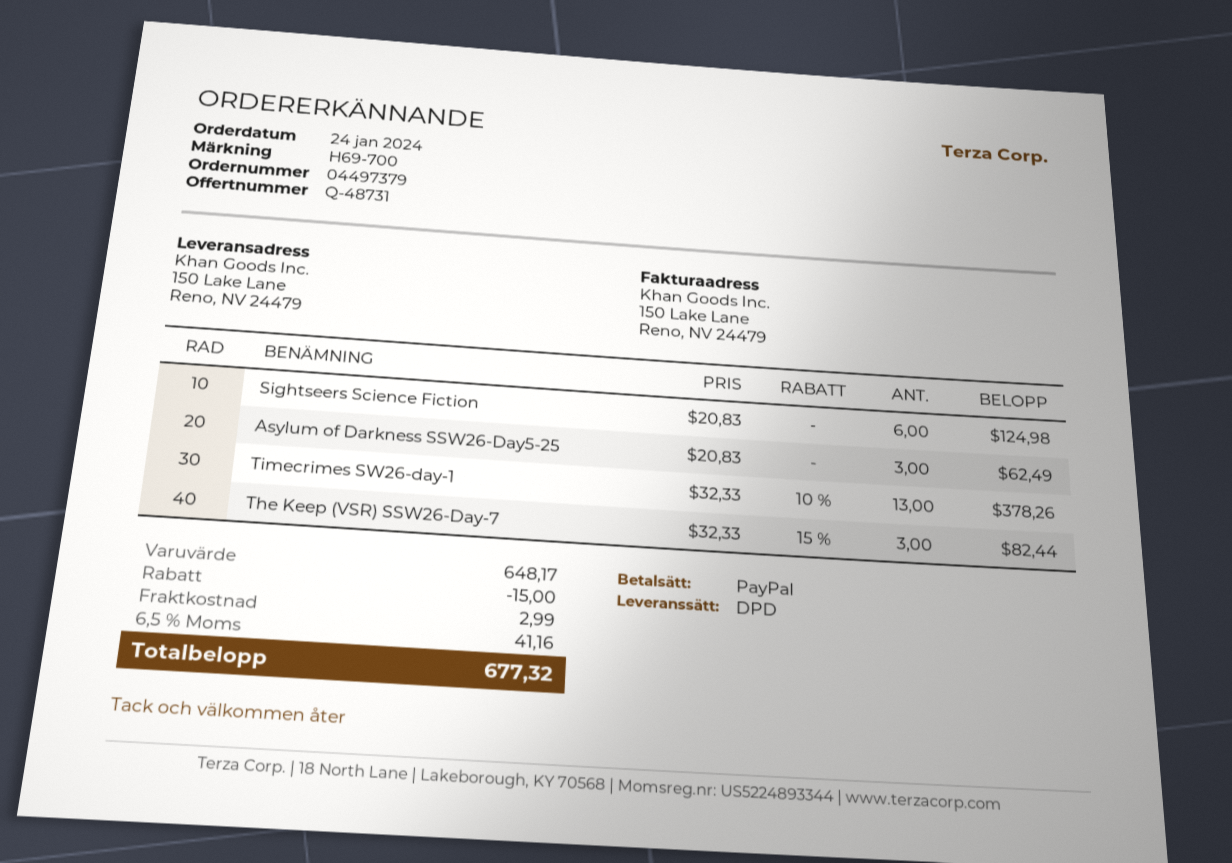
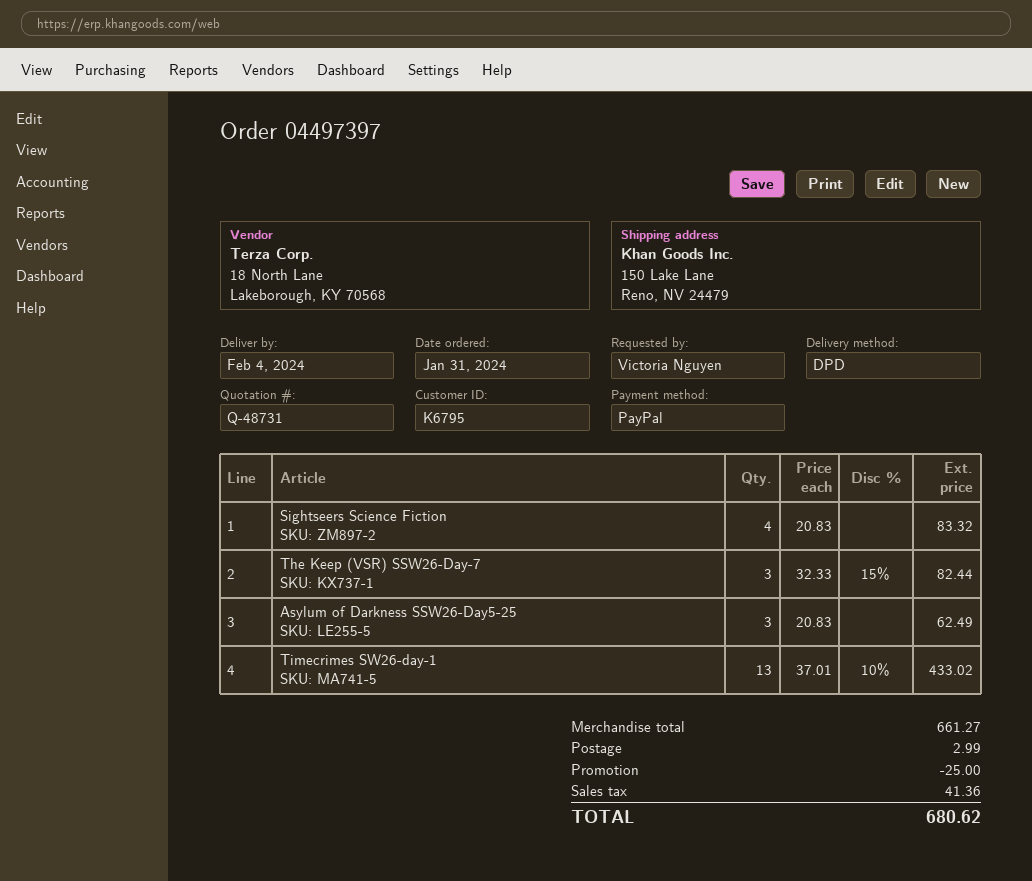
order number: 04497379 -> 04497397
order date: 2024-01-24 -> 2024-01-31
Sightseers Science Fiction: 6 x 20.83 = 124.98 -> 4 x 20.83 = 83.32
Timecrimes SW26-day-1: 13 x 32.33 - 10% = 378.26 -> 13 x 37.01 - 10% = 433.02
subtotal: 648.17 -> 661.27
discount: 15.00 -> 25.00
tax: 41.16 -> 41.36
total: 677.32 -> 680.62

